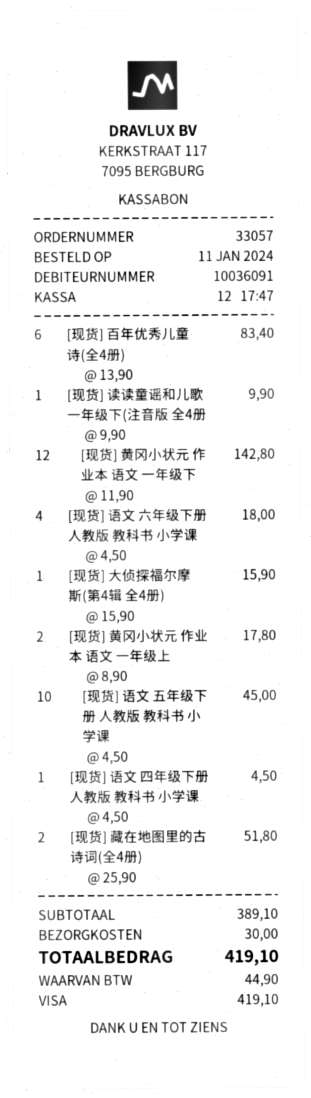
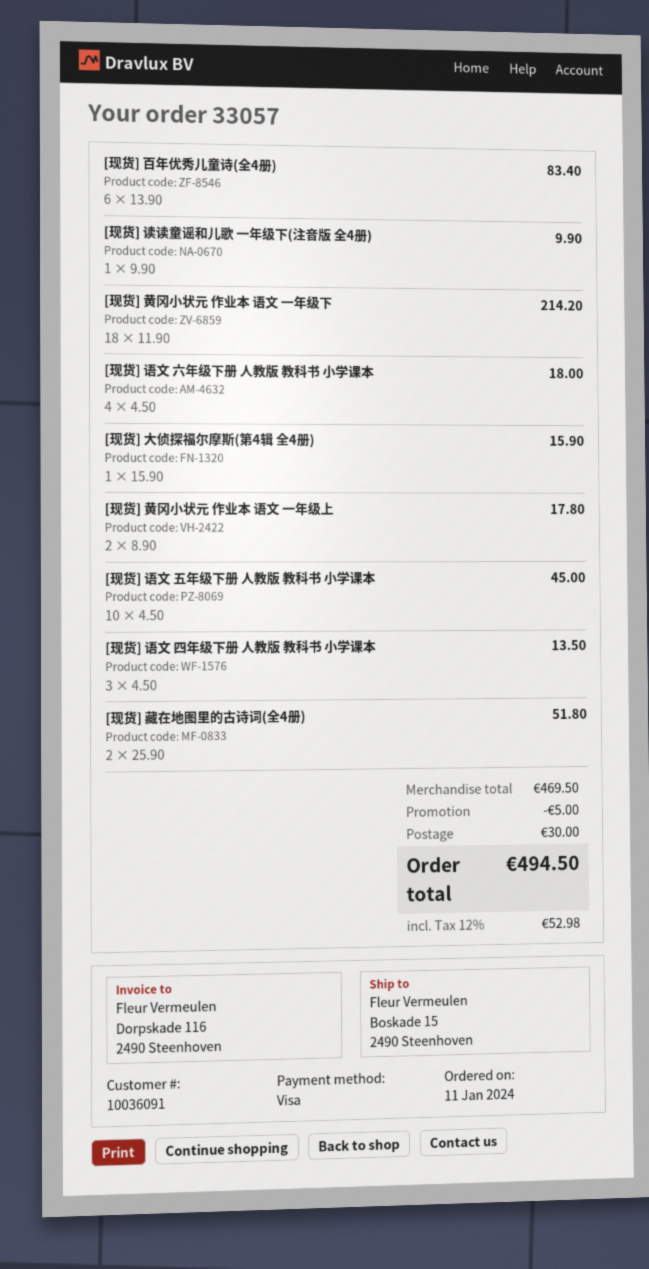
[现货] 黄冈小状元 作业本 语文 一年级下: 12 x 11.90 = 142.80 -> 18 x 11.90 = 214.20
[现货] 语文 四年级下册 人教版 教科书 小学课: 1 x 4.50 = 4.50 -> 3 x 4.50 = 13.50
subtotal: 389.10 -> 469.50
discount: none -> 5.00
tax: 44.90 -> 52.98
total: 419.10 -> 494.50

